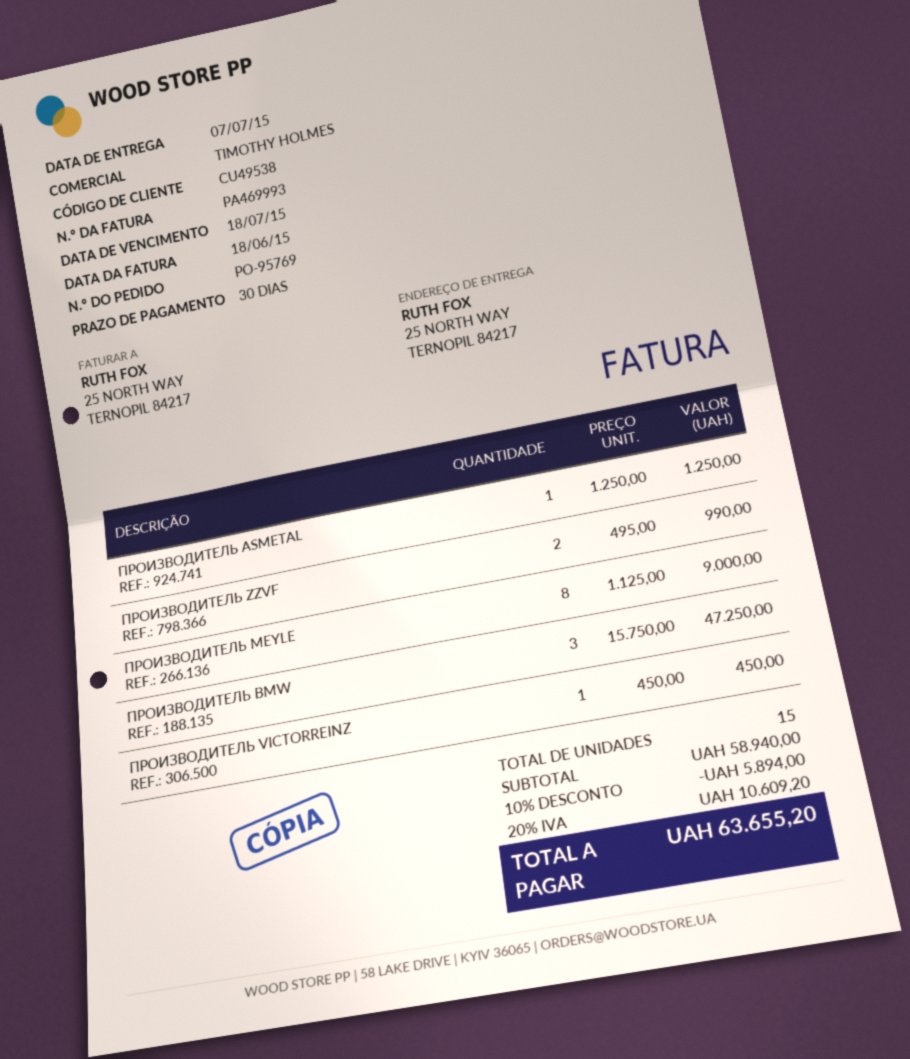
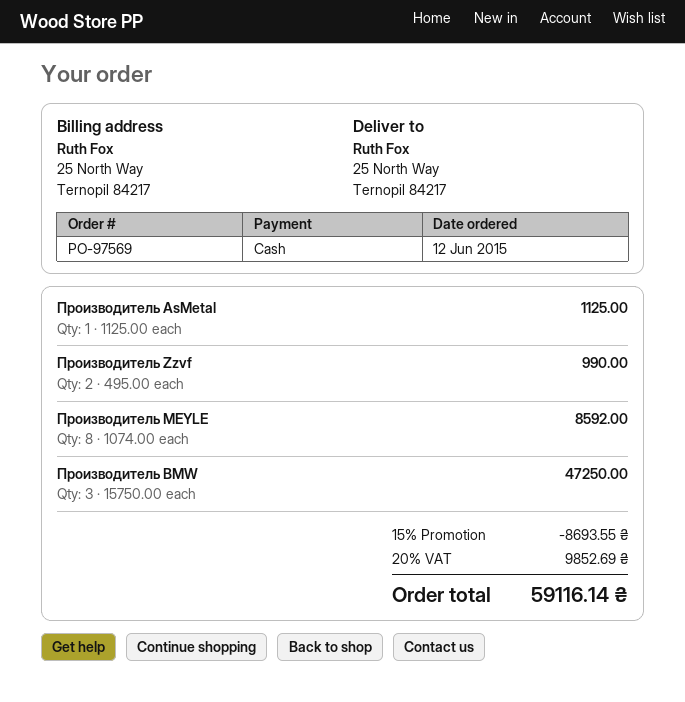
order number: PO-95769 -> PO-97569
ПРОИЗВОДИТЕЛЬ ASMETAL: 1 x 1250.00 = 1250.00 -> 1 x 1125.00 = 1125.00
ПРОИЗВОДИТЕЛЬ MEYLE: 8 x 1125.00 = 9000.00 -> 8 x 1074.00 = 8592.00
ПРОИЗВОДИТЕЛЬ VICTORREINZ: 1 x 450.00 = 450.00 -> none
discount: 10% = 5894.00 -> 15% = 8693.55
tax: 20% = 10609.20 -> 20% = 9852.69
total: 63655.20 -> 59116.14

